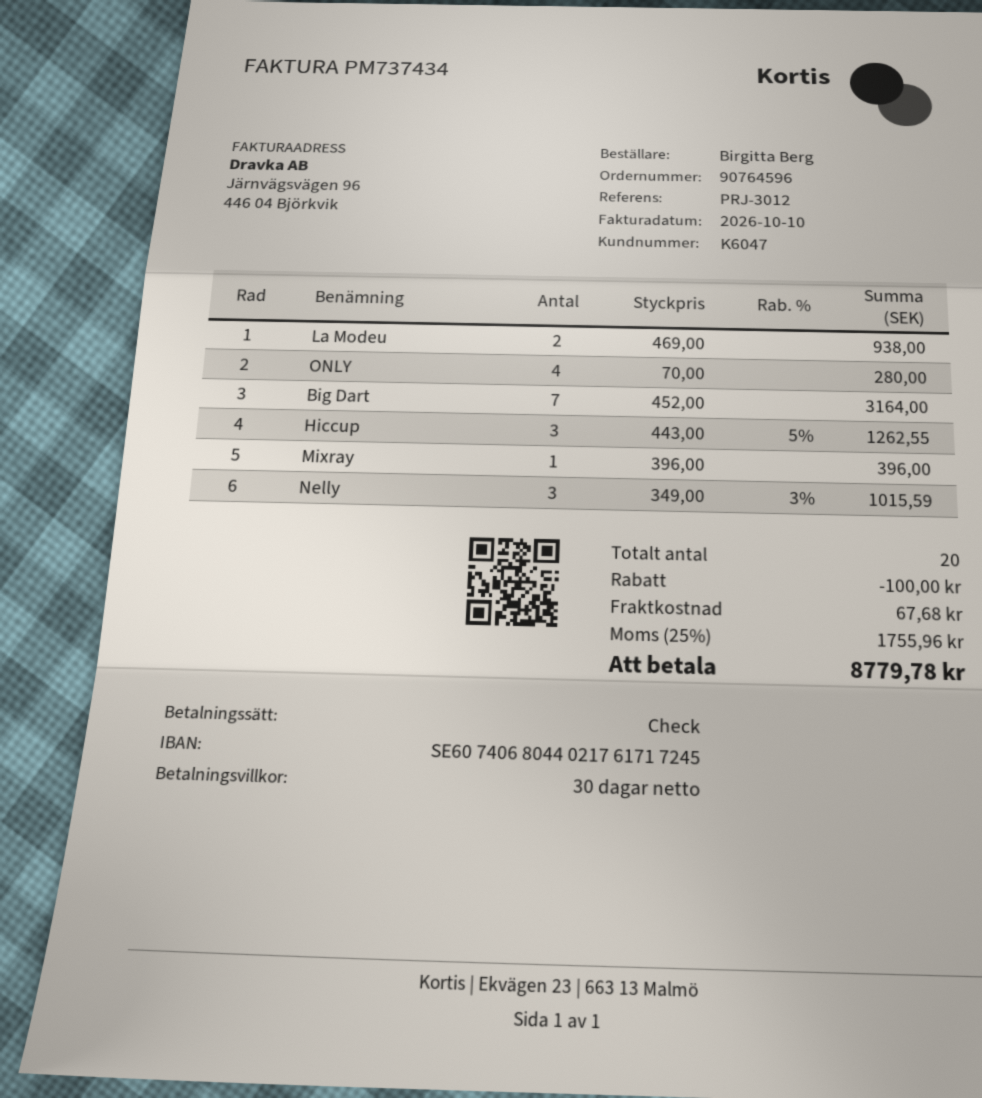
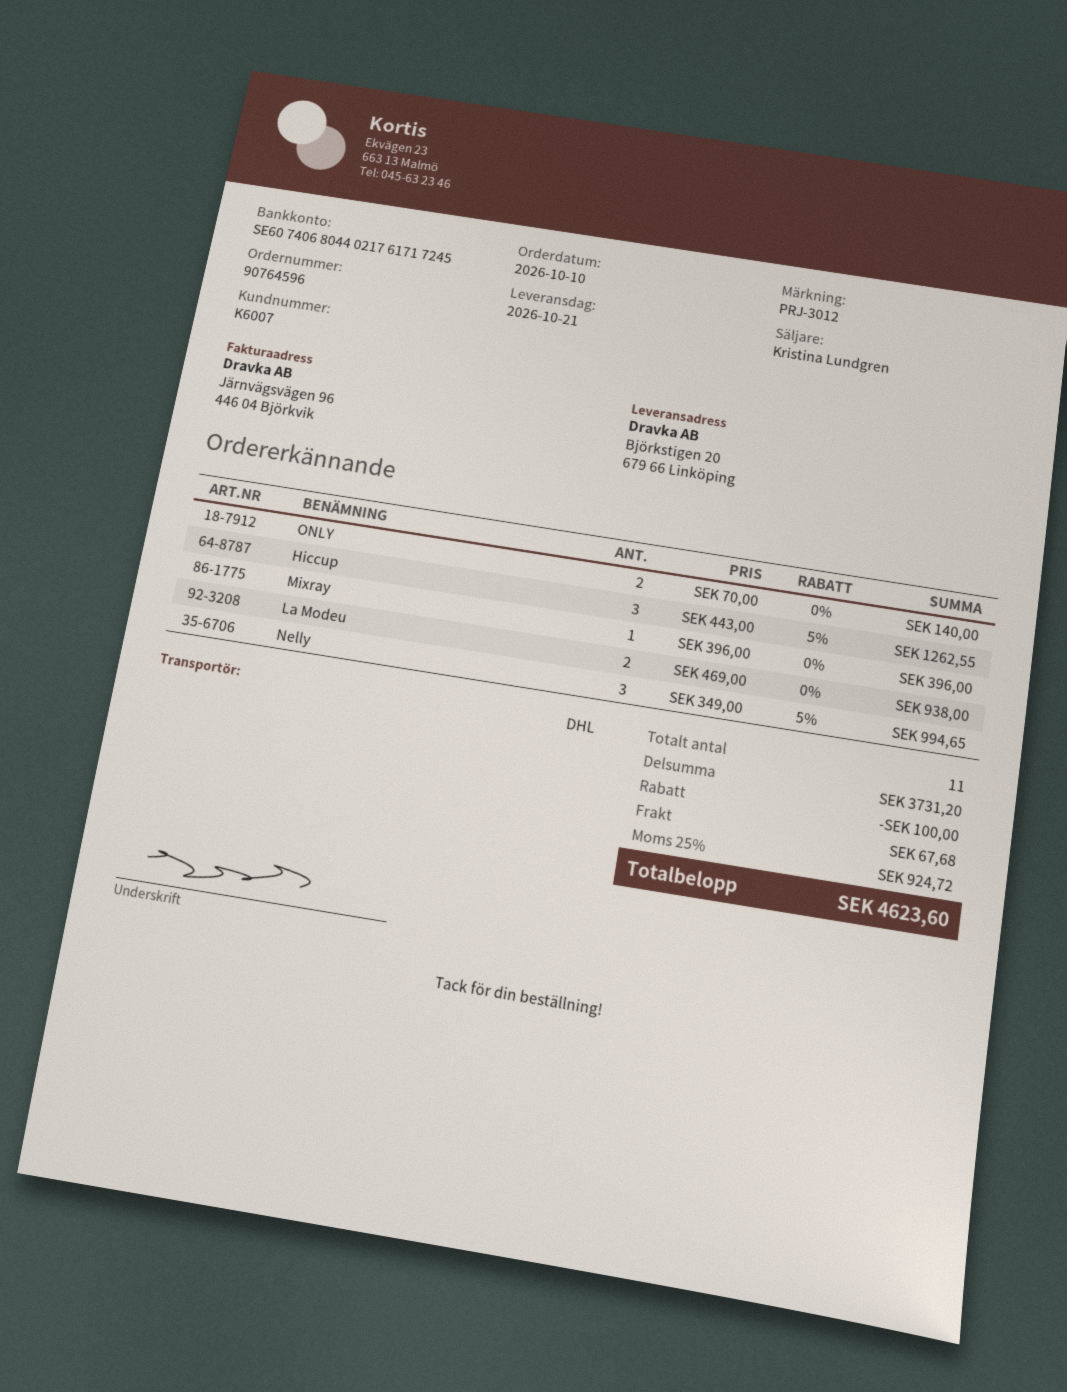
customer number: K6047 -> K6007
ONLY: 4 x 70.00 = 280.00 -> 2 x 70.00 = 140.00
Big Dart: 7 x 452.00 = 3164.00 -> none
Nelly: 3 x 349.00 - 3% = 1015.59 -> 3 x 349.00 - 5% = 994.65
total quantity: 20 -> 11
tax: 25% = 1755.96 -> 25% = 924.72
total: 8779.78 -> 4623.60

